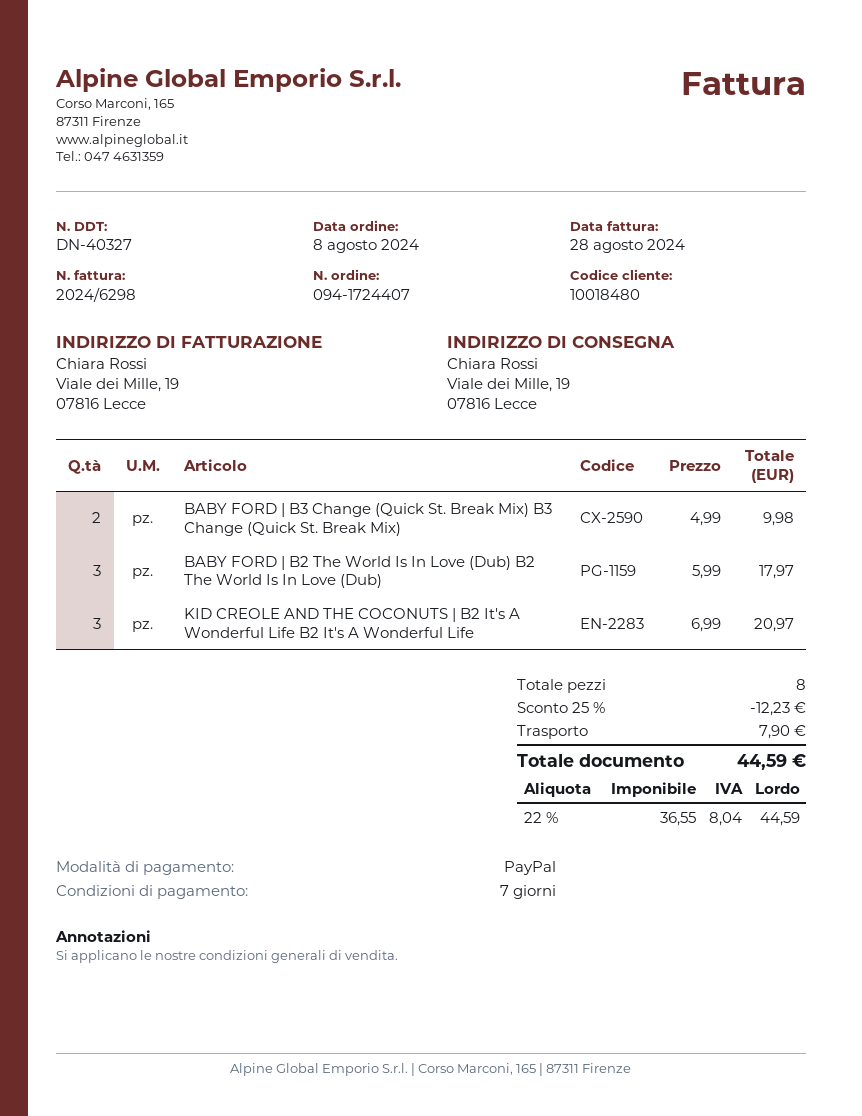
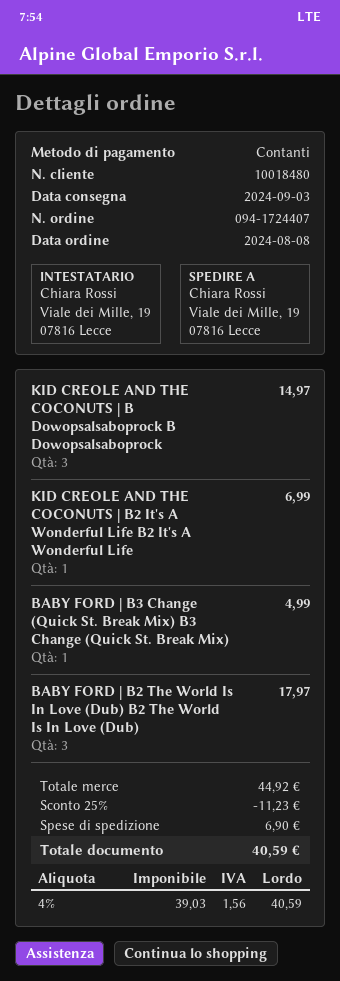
payment method: PayPal -> cash
BABY FORD | B3 Change (Quick St. Break Mix) B3 Change (Quick St. Break Mix): 2 for 9.98 -> 1 for 4.99
KID CREOLE AND THE COCONUTS | B2 It's A Wonderful Life B2 It's A Wonderful Life: 3 for 20.97 -> 1 for 6.99
KID CREOLE AND THE COCONUTS | B Dowopsalsaboprock B Dowopsalsaboprock: none -> 3 for 14.97
discount: 25% = 12.23 -> 25% = 11.23
shipping: 7.90 -> 6.90
net: 36.55 -> 39.03
tax: 22% = 8.04 -> 4% = 1.56
total: 44.59 -> 40.59

